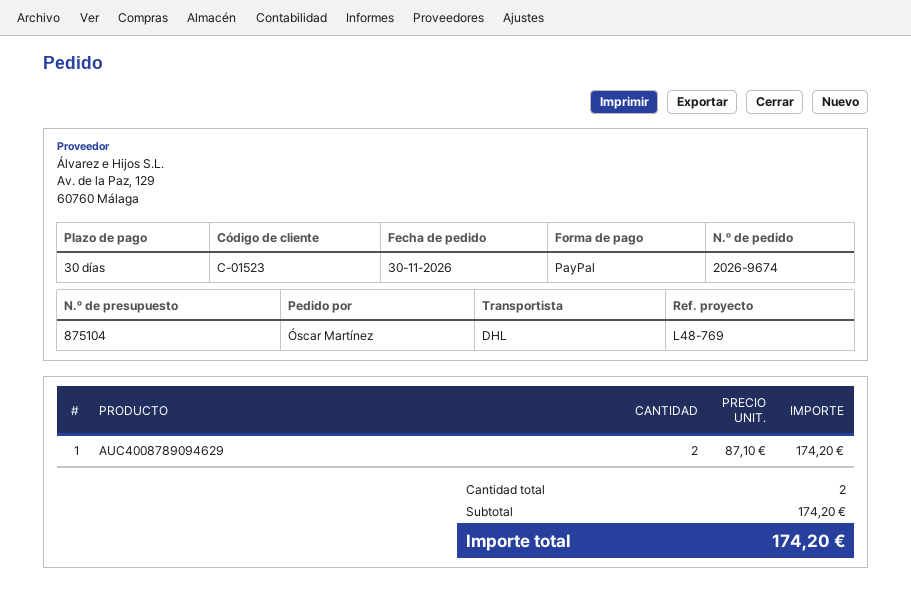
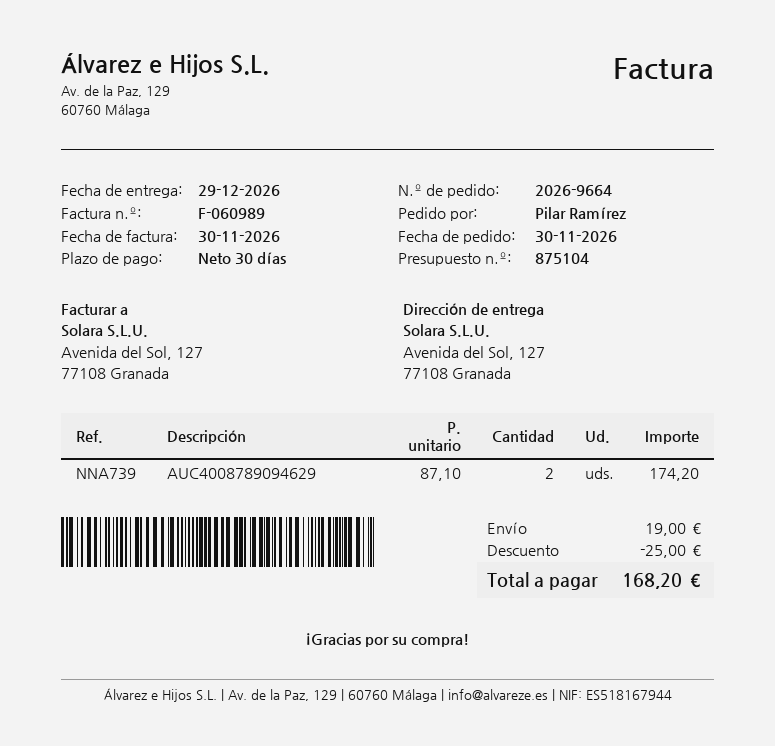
order number: 2026-9674 -> 2026-9664
ordered by: Óscar Martínez -> Pilar Ramírez
discount: none -> 25.00
shipping: none -> 19.00
total: 174.20 -> 168.20

